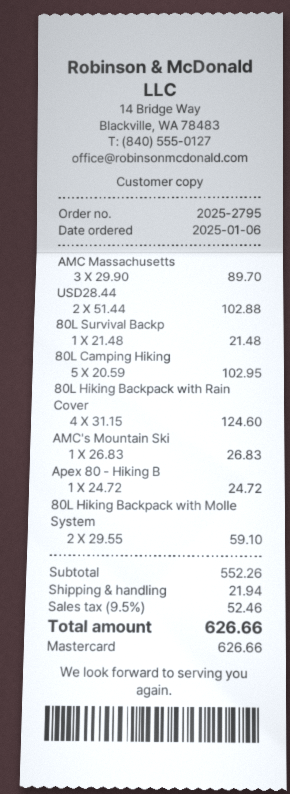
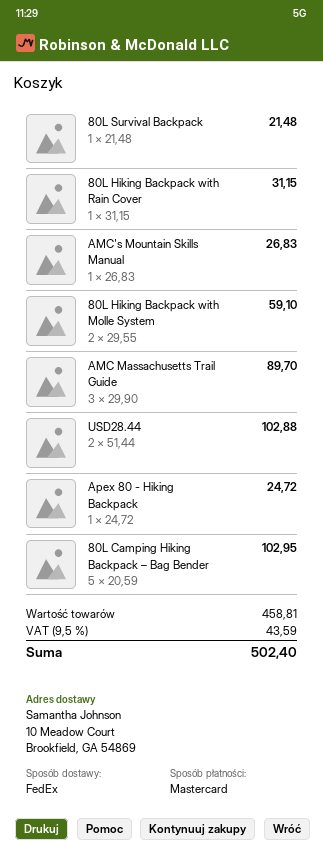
80L Hiking Backpack with Rain Cover: 4 x 31.15 = 124.60 -> 1 x 31.15 = 31.15
subtotal: 552.26 -> 458.81
shipping: 21.94 -> none
tax: 9.5% = 52.46 -> 9.5% = 43.59
total: 626.66 -> 502.40

